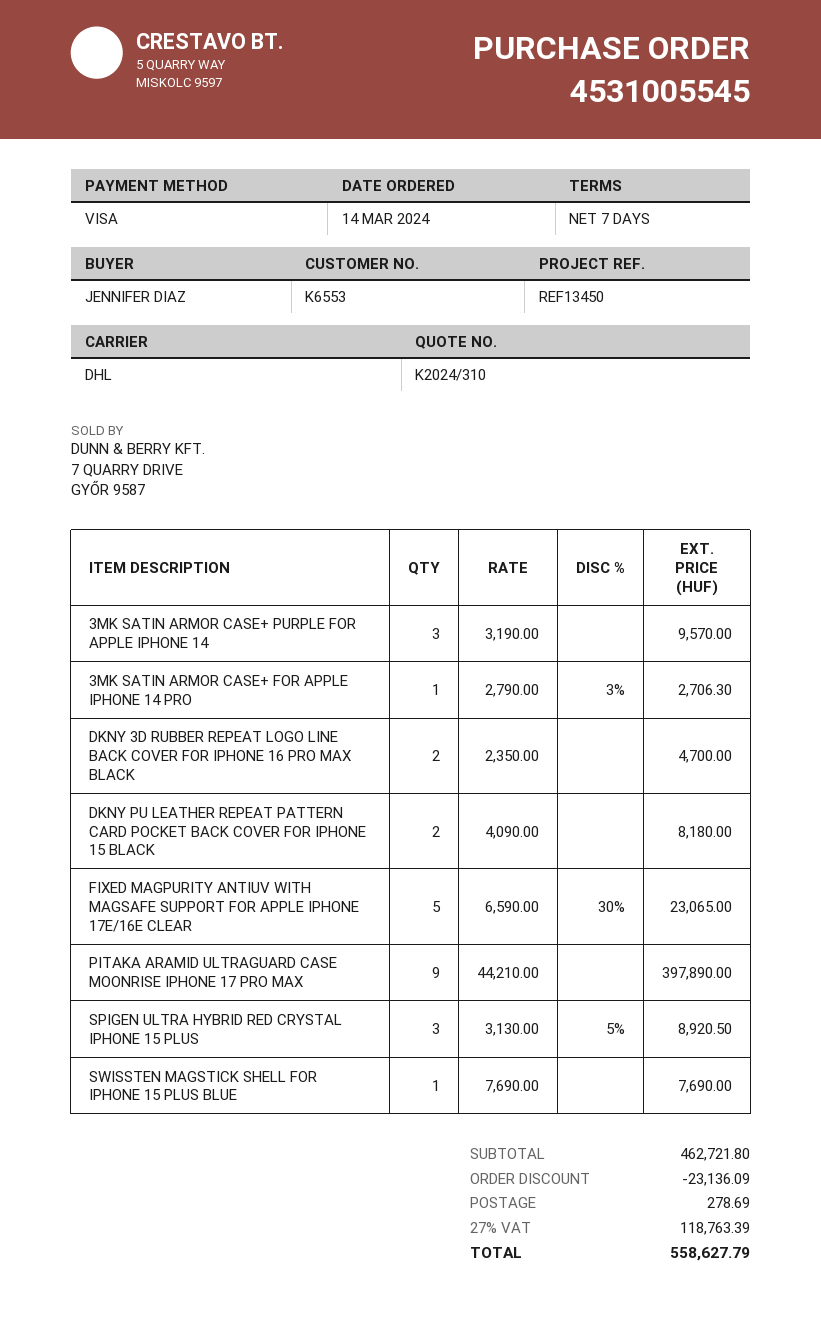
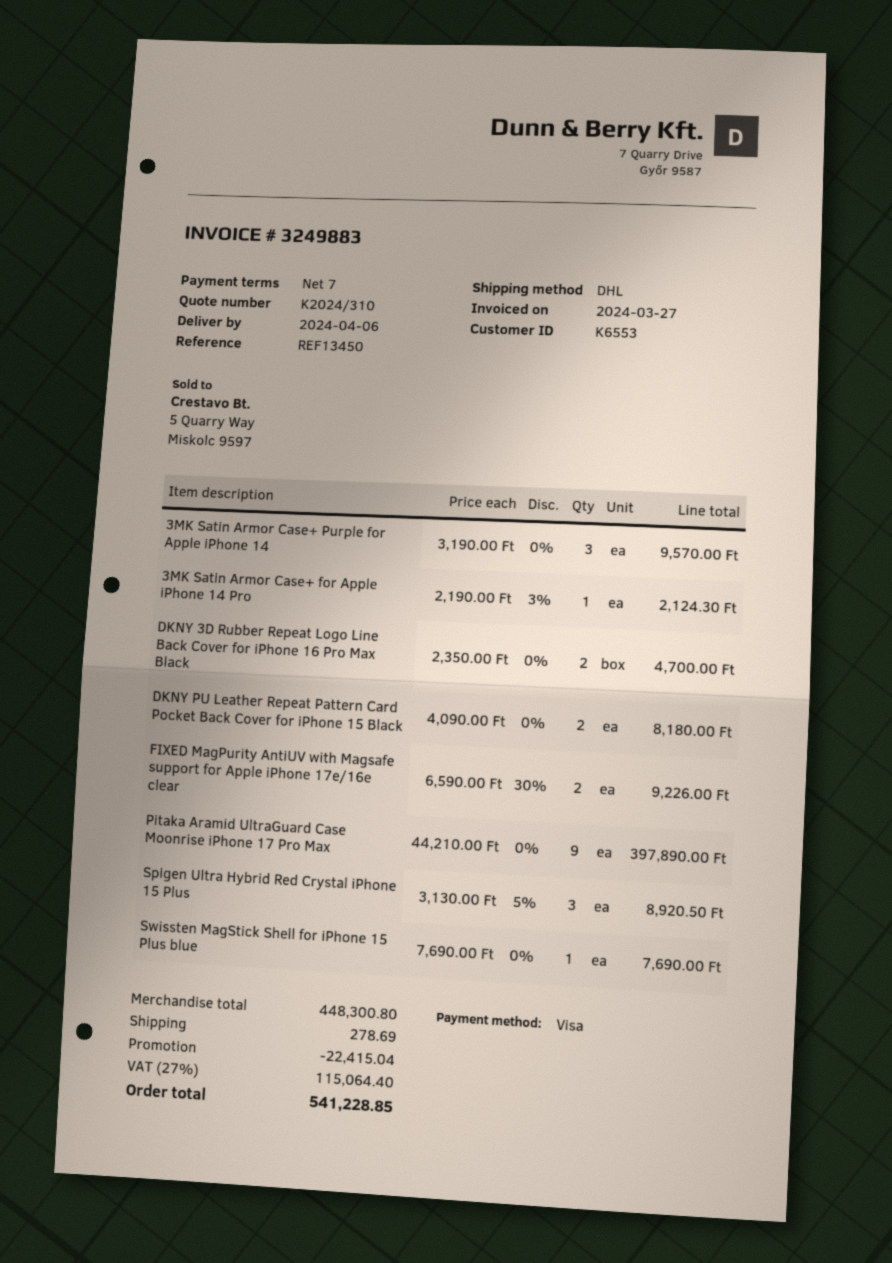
3MK SATIN ARMOR CASE+ FOR APPLE IPHONE 14 PRO: 1 x 2790.00 - 3% = 2706.30 -> 1 x 2190.00 - 3% = 2124.30
FIXED MAGPURITY ANTIUV WITH MAGSAFE SUPPORT FOR APPLE IPHONE 17E/16E CLEAR: 5 x 6590.00 - 30% = 23065.00 -> 2 x 6590.00 - 30% = 9226.00
subtotal: 462721.80 -> 448300.80
discount: 23136.09 -> 22415.04
tax: 27% = 118763.39 -> 27% = 115064.40
total: 558627.79 -> 541228.85

